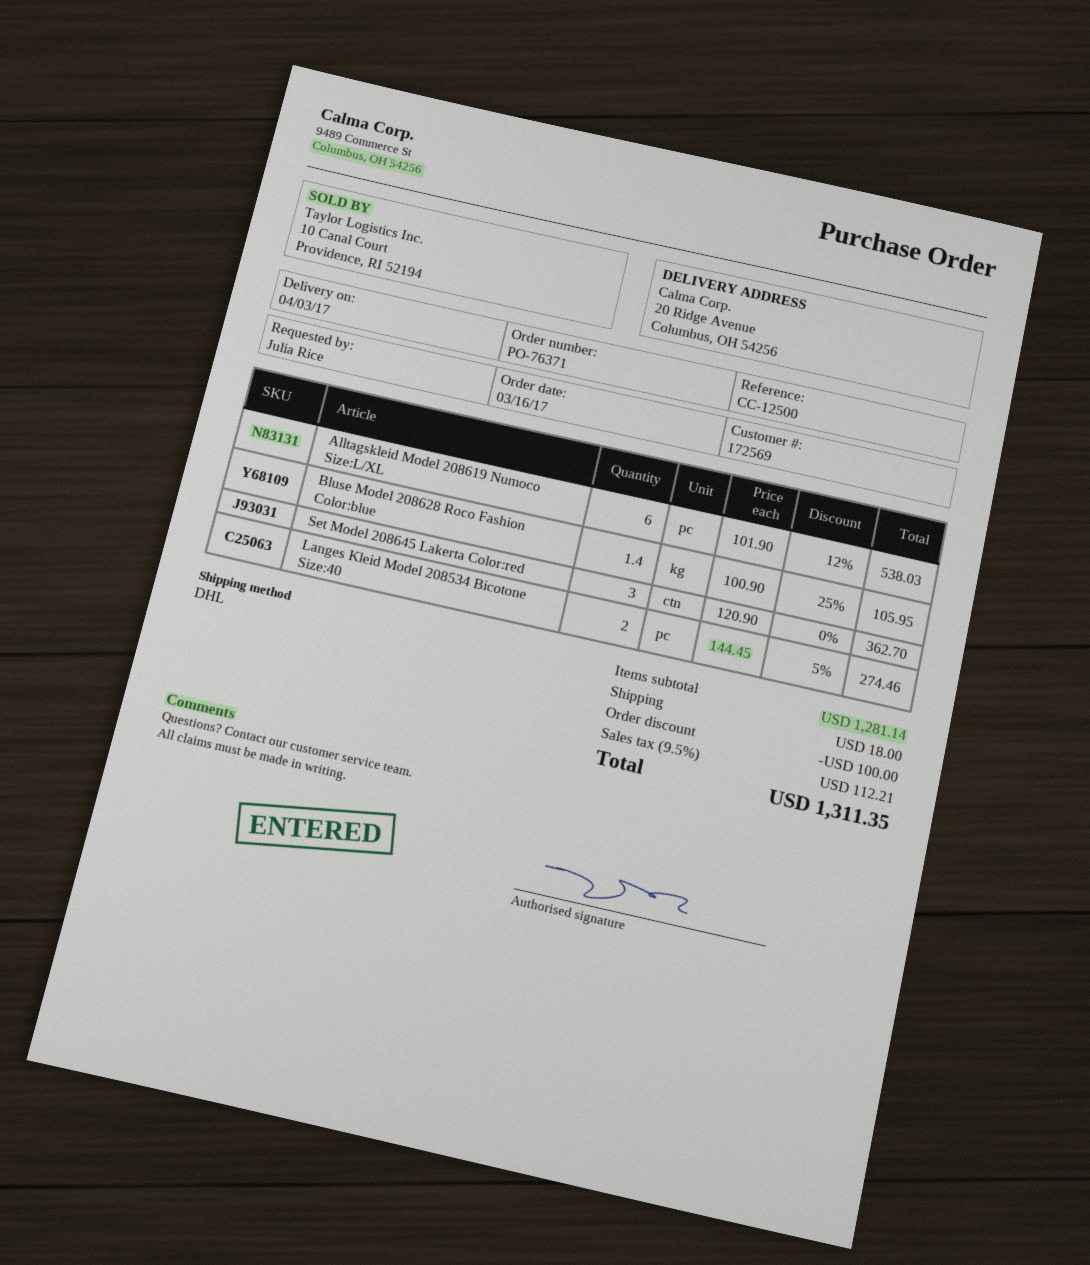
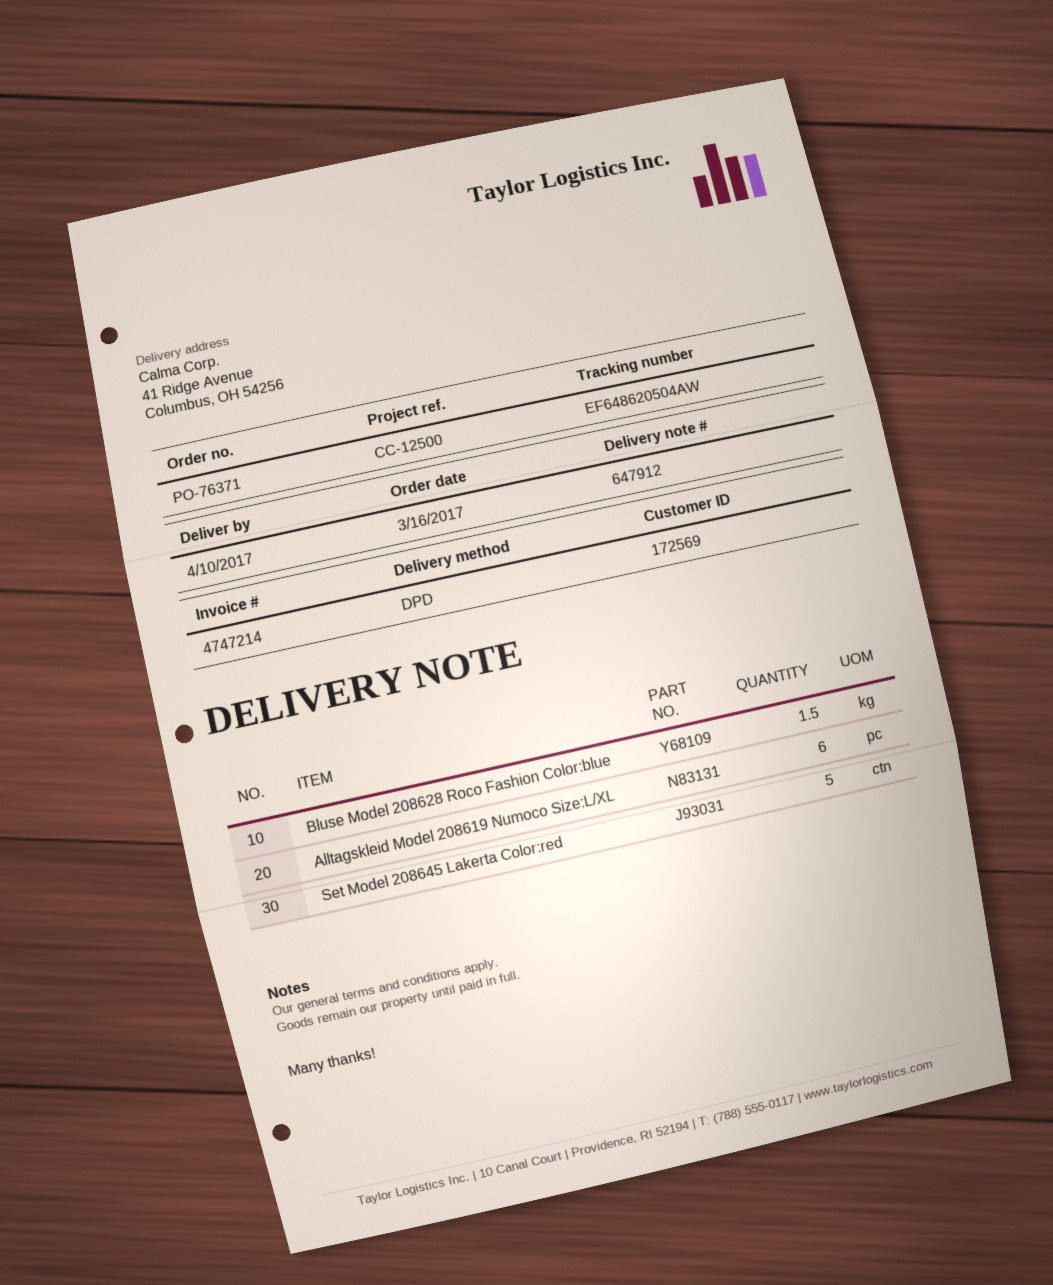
delivery date: 2017-04-03 -> 2017-04-10
shipping method: DHL -> DPD
ship to: 20 Ridge Avenue, Columbus, OH 54256 -> 41 Ridge Avenue, Columbus, OH 54256
Bluse Model 208628 Roco Fashion Color:blue: 1.4 -> 1.5
Set Model 208645 Lakerta Color:red: 3 -> 5
Langes Kleid Model 208534 Bicotone Size:40: 2 -> none

